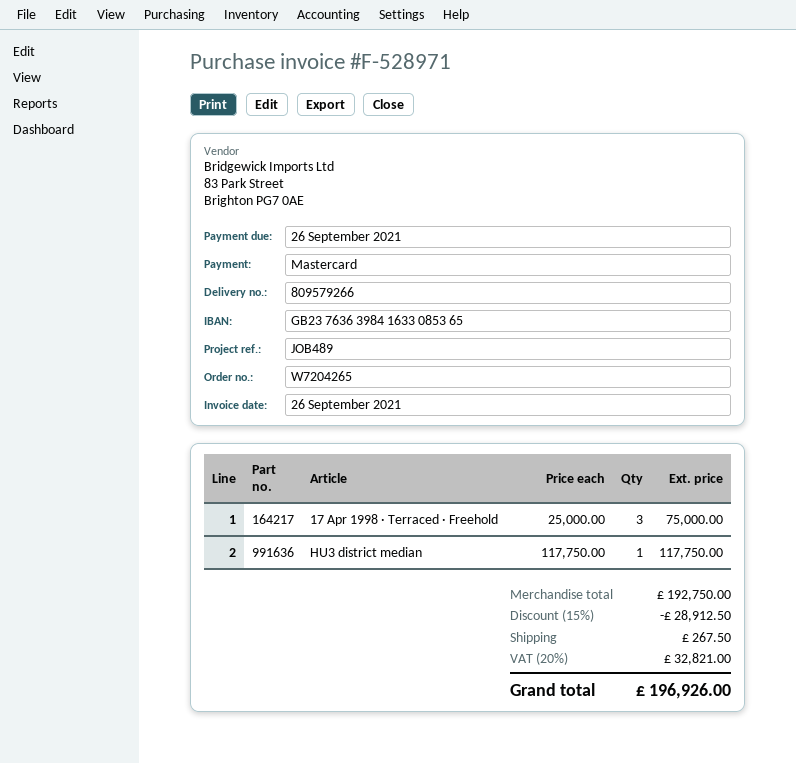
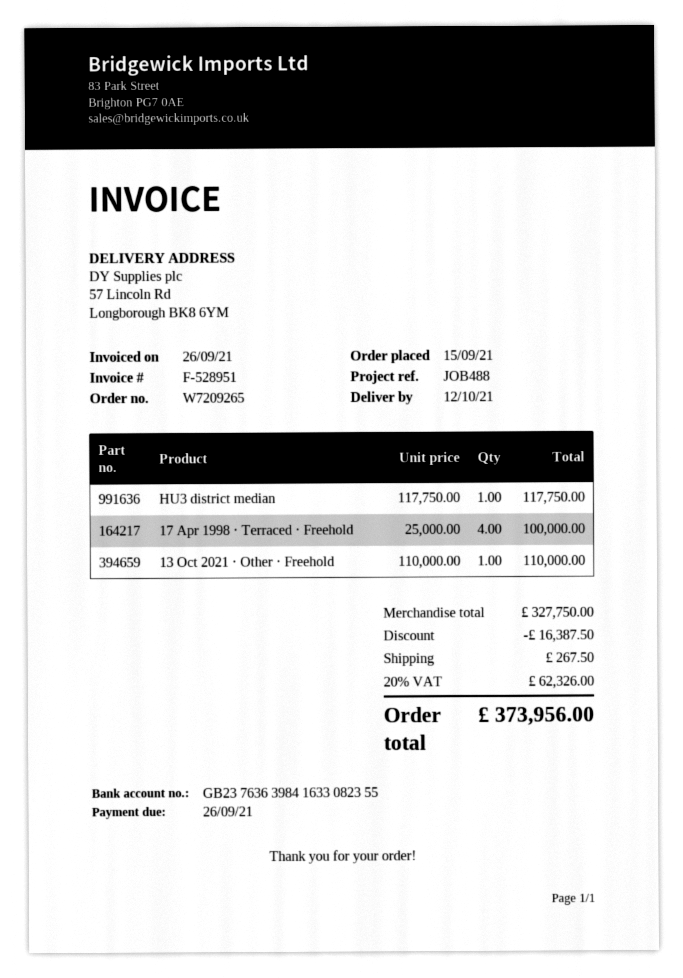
order number: W7204265 -> W7209265
invoice number: F-528971 -> F-528951
reference: JOB489 -> JOB488
bank account: GB23763639841633085365 -> GB23763639841633082355
17 Apr 1998 · Terraced · Freehold: 3 x 25000.00 = 75000.00 -> 4 x 25000.00 = 100000.00
13 Oct 2021 · Other · Freehold: none -> 1 x 110000.00 = 110000.00
subtotal: 192750.00 -> 327750.00
discount: 28912.50 -> 16387.50
tax: 20% = 32821.00 -> 20% = 62326.00
total: 196926.00 -> 373956.00

